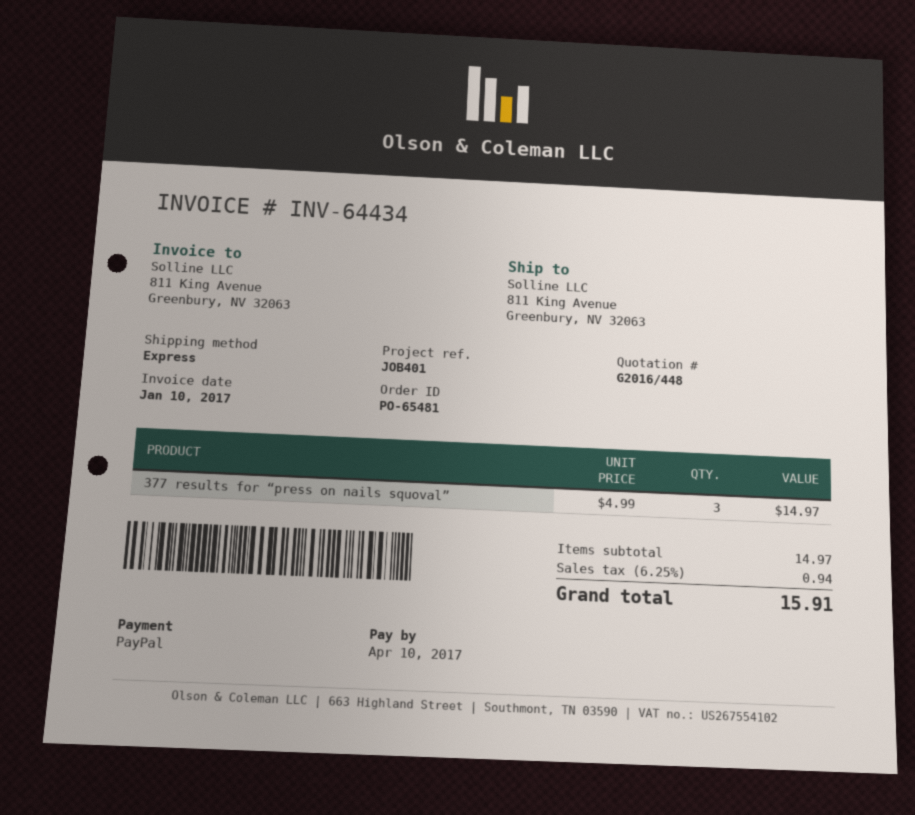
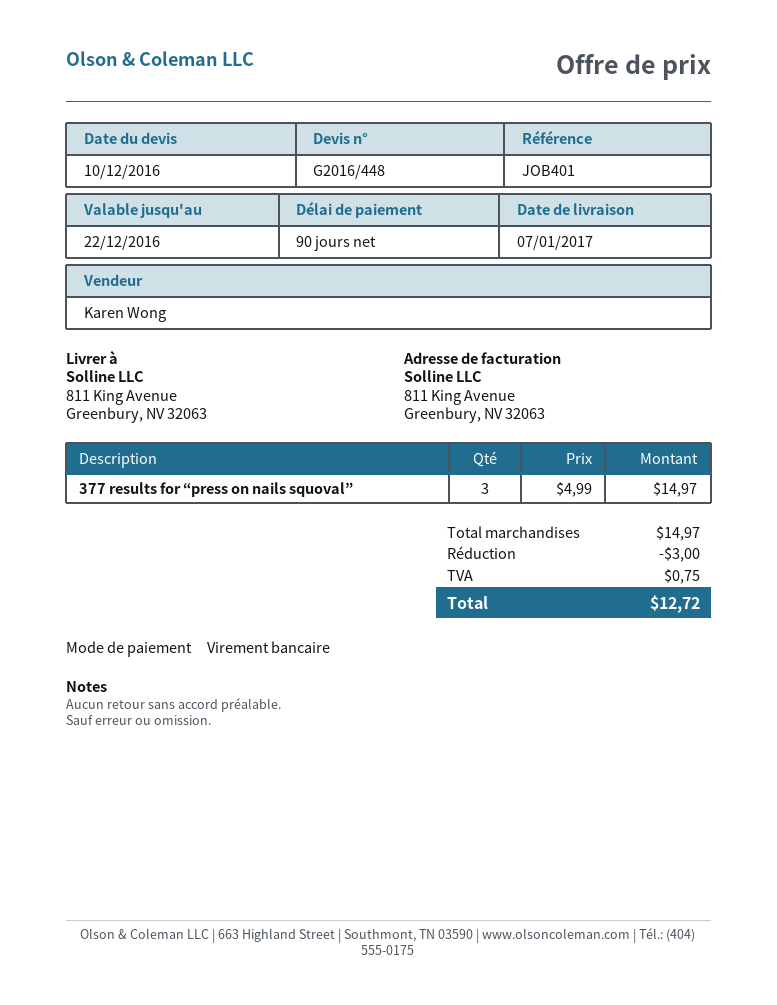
payment method: PayPal -> bank transfer
discount: none -> 3.00
tax: 0.94 -> 0.75
total: 15.91 -> 12.72

